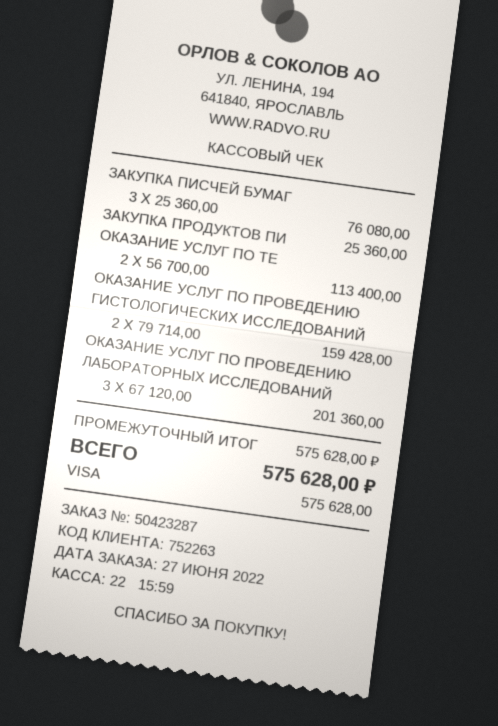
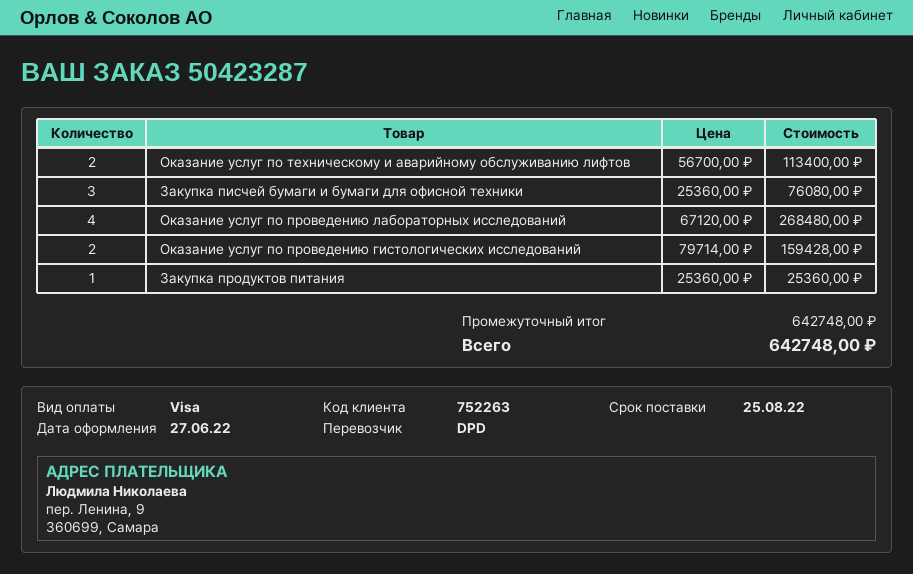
ОКАЗАНИЕ УСЛУГ ПО ПРОВЕДЕНИЮ ЛАБОРАТОРНЫХ ИССЛЕДОВАНИЙ: 3 x 67120.00 = 201360.00 -> 4 x 67120.00 = 268480.00
subtotal: 575628.00 -> 642748.00
total: 575628.00 -> 642748.00

